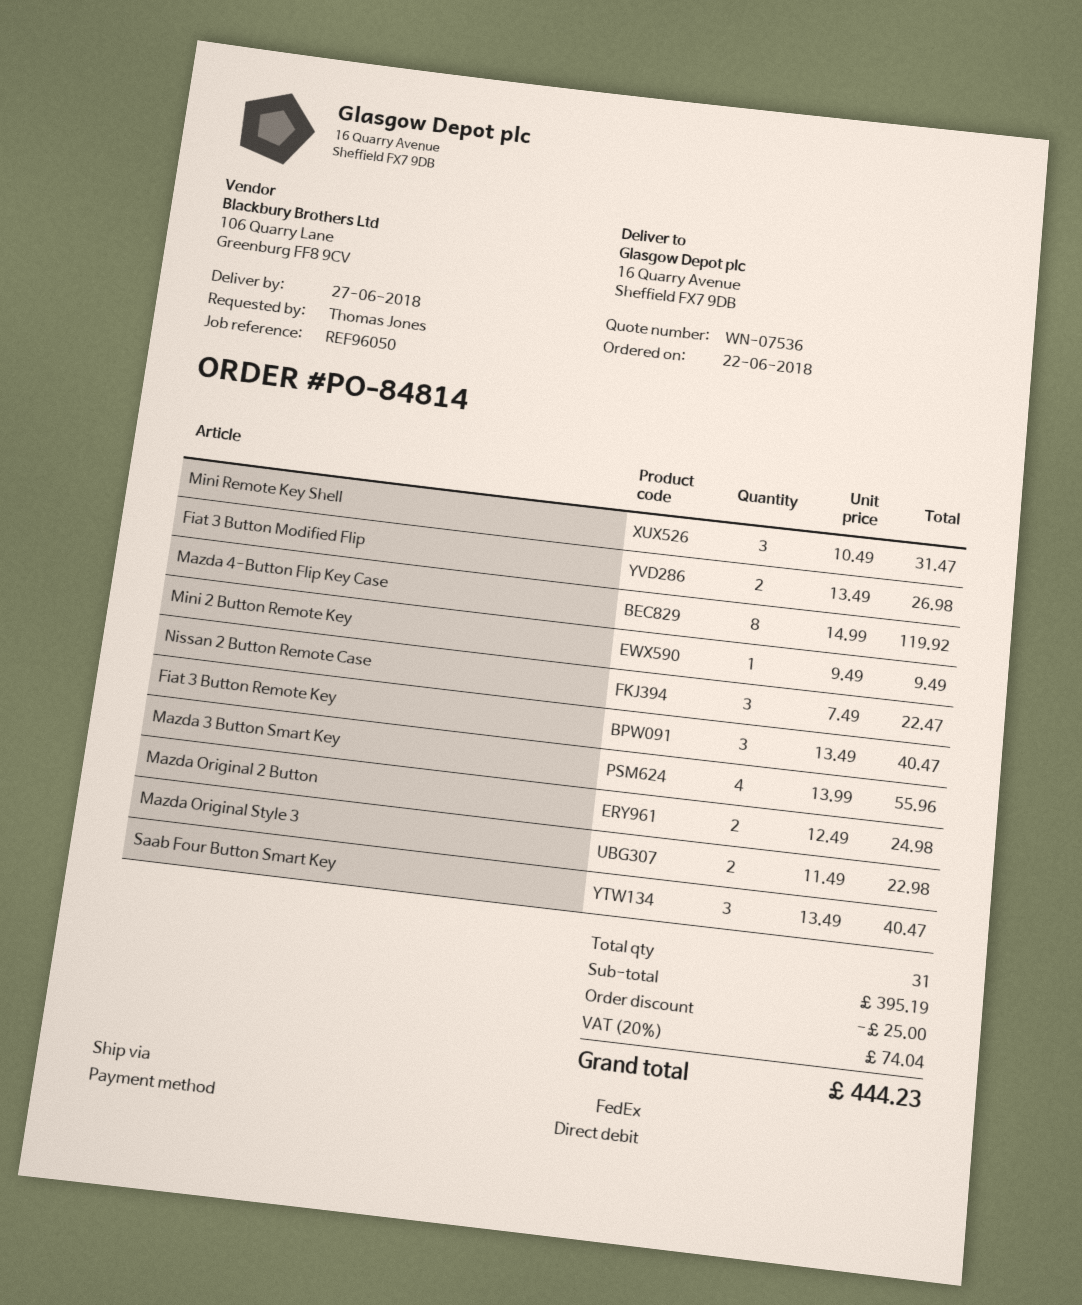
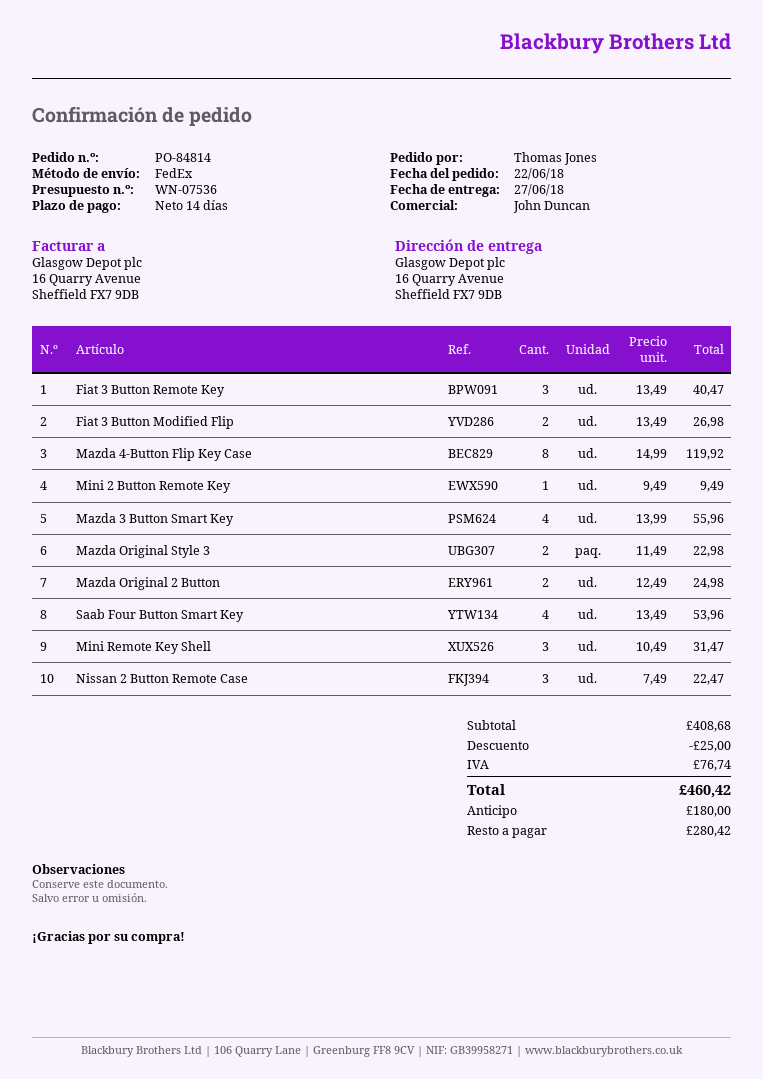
Saab Four Button Smart Key: 3 x 13.49 = 40.47 -> 4 x 13.49 = 53.96
subtotal: 395.19 -> 408.68
tax: 74.04 -> 76.74
total: 444.23 -> 460.42

